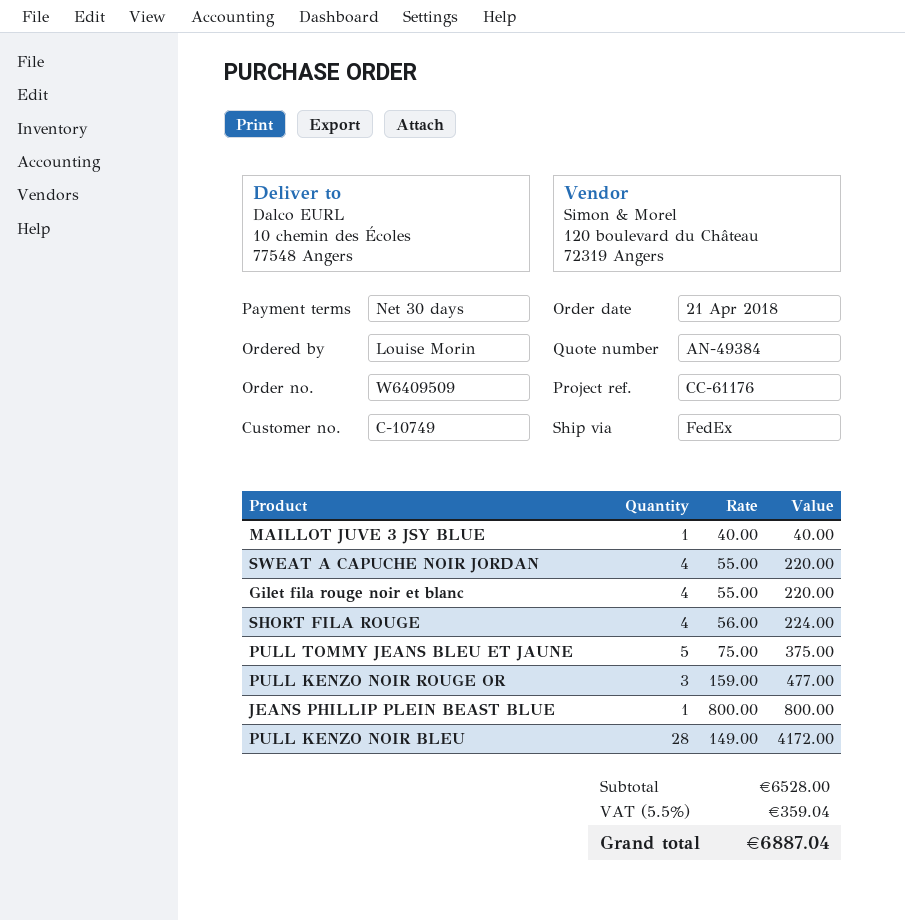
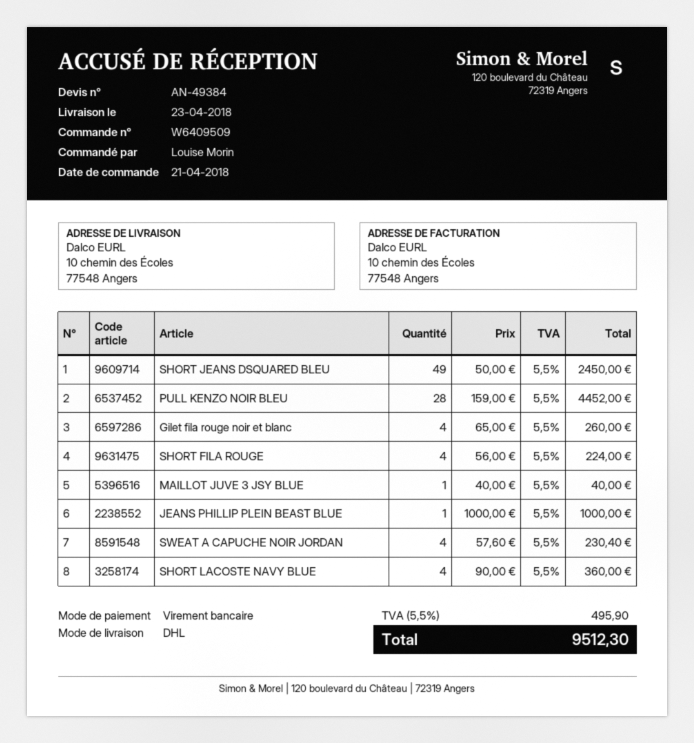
shipping method: FedEx -> DHL
SWEAT A CAPUCHE NOIR JORDAN: 4 x 55.00 = 220.00 -> 4 x 57.60 = 230.40
Gilet fila rouge noir et blanc: 4 x 55.00 = 220.00 -> 4 x 65.00 = 260.00
PULL TOMMY JEANS BLEU ET JAUNE: 5 x 75.00 = 375.00 -> none
PULL KENZO NOIR ROUGE OR: 3 x 159.00 = 477.00 -> none
JEANS PHILLIP PLEIN BEAST BLUE: 1 x 800.00 = 800.00 -> 1 x 1000.00 = 1000.00
PULL KENZO NOIR BLEU: 28 x 149.00 = 4172.00 -> 28 x 159.00 = 4452.00
SHORT JEANS DSQUARED BLEU: none -> 49 x 50.00 = 2450.00
SHORT LACOSTE NAVY BLUE: none -> 4 x 90.00 = 360.00
tax: 5.5% = 359.04 -> 5.5% = 495.90
total: 6887.04 -> 9512.30

